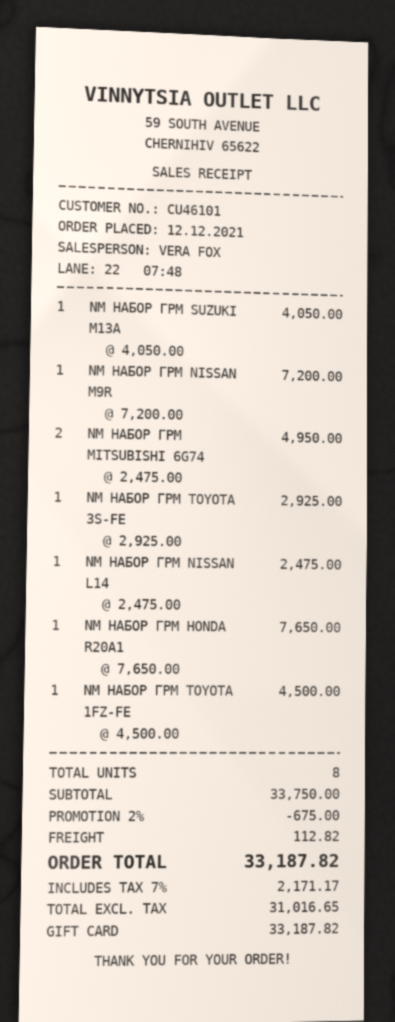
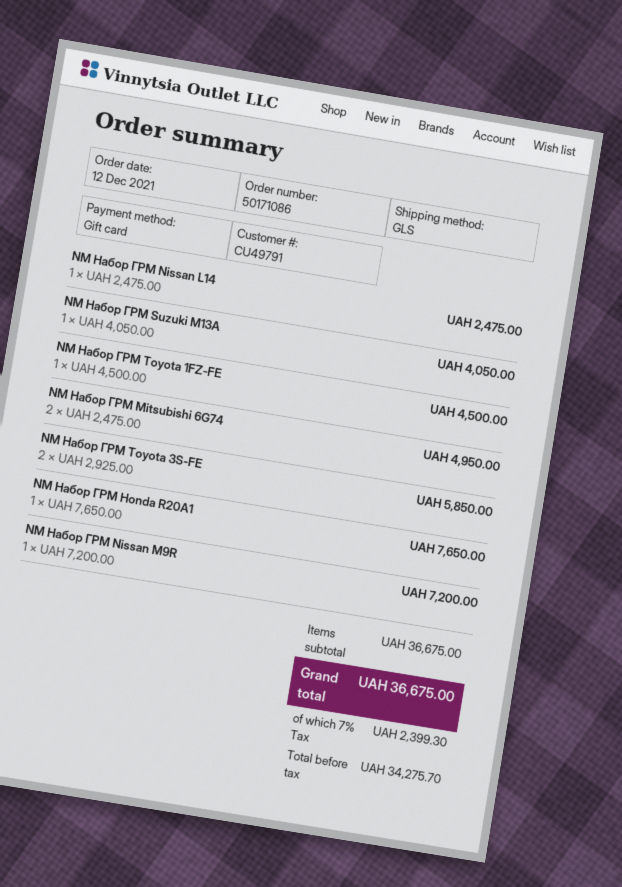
customer number: CU46101 -> CU49791
NM НАБОР ГРМ TOYOTA 3S-FE: 1 x 2925.00 = 2925.00 -> 2 x 2925.00 = 5850.00
subtotal: 33750.00 -> 36675.00
discount: 2% = 675.00 -> none
shipping: 112.82 -> none
net: 31016.65 -> 34275.70
tax: 7% = 2171.17 -> 7% = 2399.30
total: 33187.82 -> 36675.00

